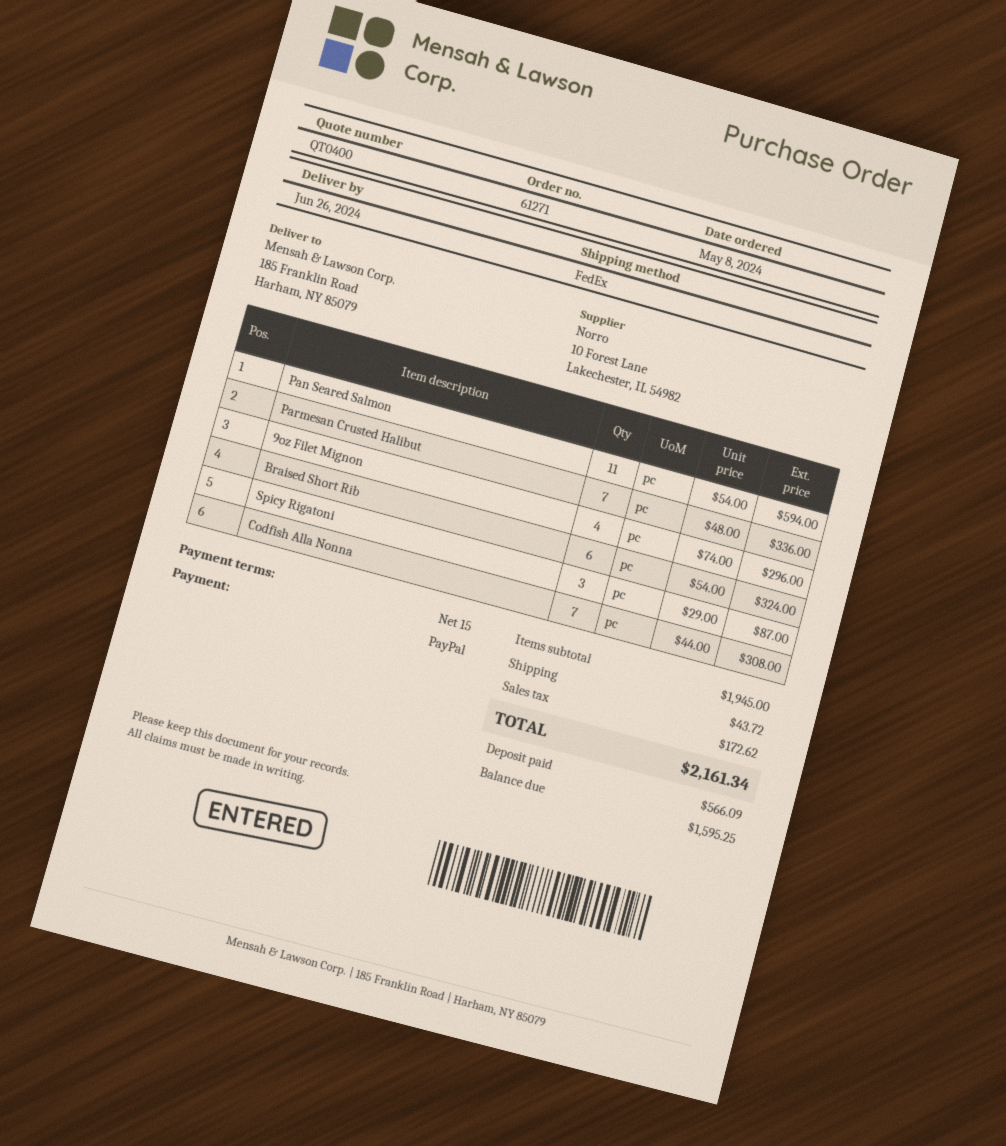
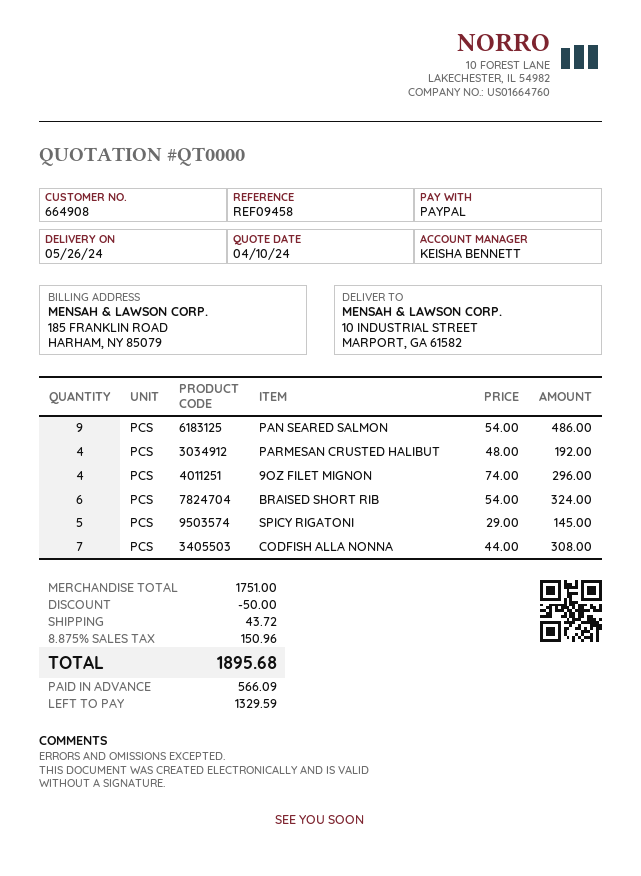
quote number: QT0400 -> QT0000
delivery date: 2024-06-26 -> 2024-05-26
ship to: 185 Franklin Road, Harham, NY 85079 -> 10 INDUSTRIAL STREET, MARPORT, GA 61582
Pan Seared Salmon: 11 x 54.00 = 594.00 -> 9 x 54.00 = 486.00
Parmesan Crusted Halibut: 7 x 48.00 = 336.00 -> 4 x 48.00 = 192.00
Spicy Rigatoni: 3 x 29.00 = 87.00 -> 5 x 29.00 = 145.00
subtotal: 1945.00 -> 1751.00
discount: none -> 50.00
tax: 172.62 -> 150.96
total: 2161.34 -> 1895.68
balance: 1595.25 -> 1329.59

